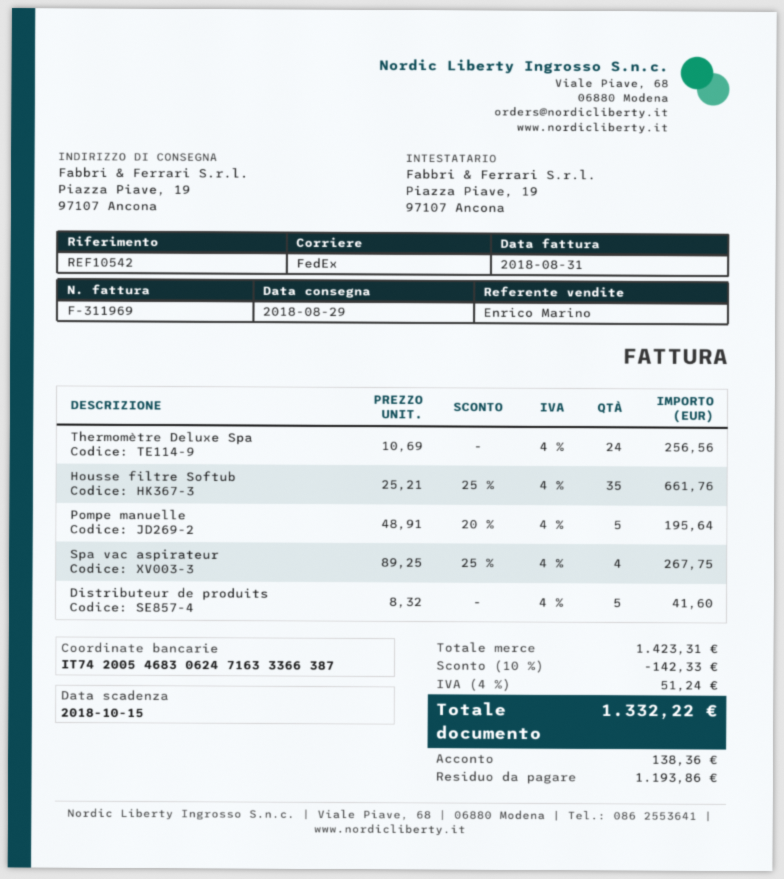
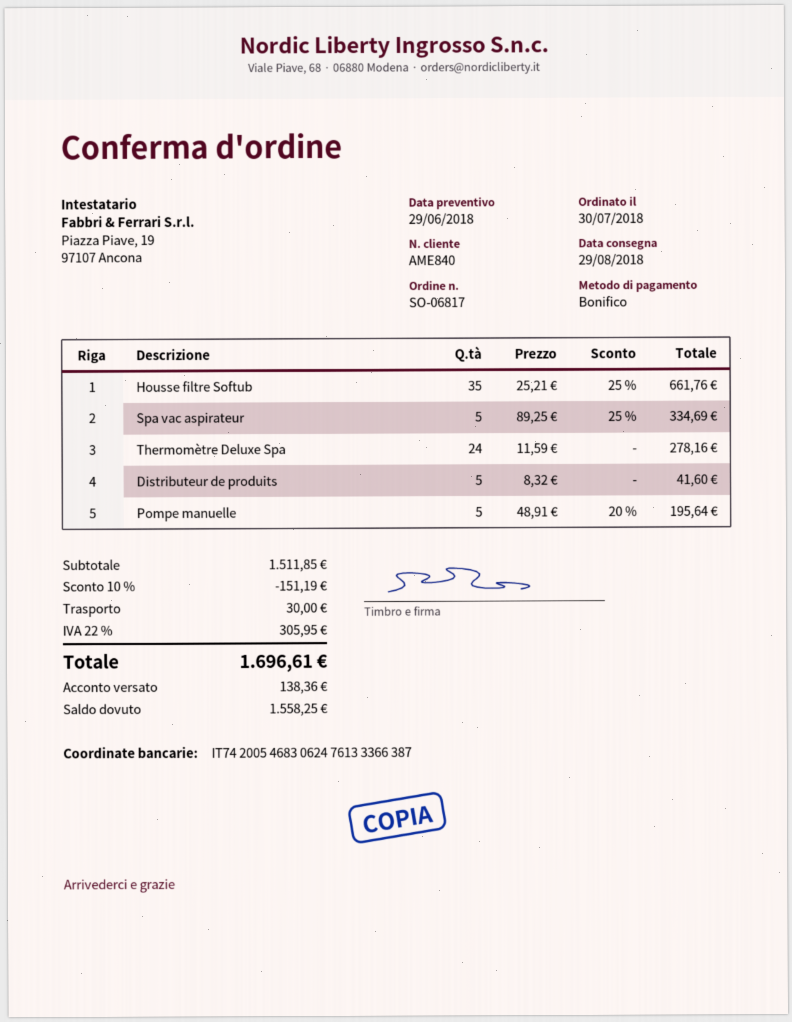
bank account: IT7420054683062471633366387 -> IT7420054683062476133366387
Thermomètre Deluxe Spa: 24 x 10.69 = 256.56 -> 24 x 11.59 = 278.16
Spa vac aspirateur: 4 x 89.25 - 25% = 267.75 -> 5 x 89.25 - 25% = 334.69
subtotal: 1423.31 -> 1511.85
discount: 10% = 142.33 -> 10% = 151.19
shipping: none -> 30.00
tax: 4% = 51.24 -> 22% = 305.95
total: 1332.22 -> 1696.61
balance: 1193.86 -> 1558.25

